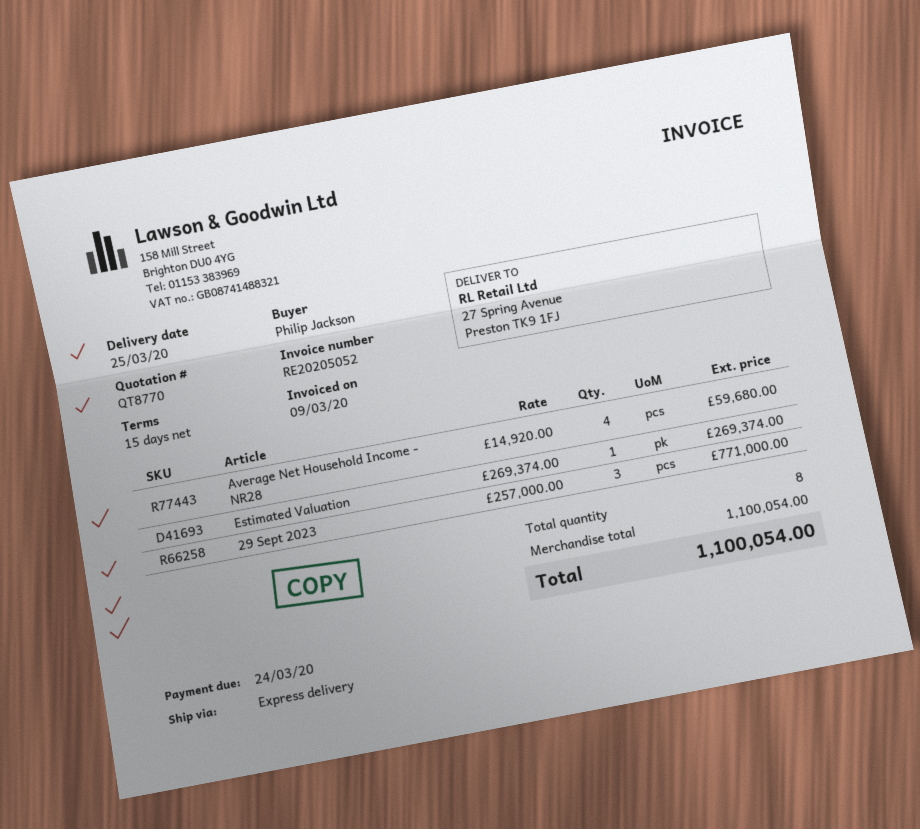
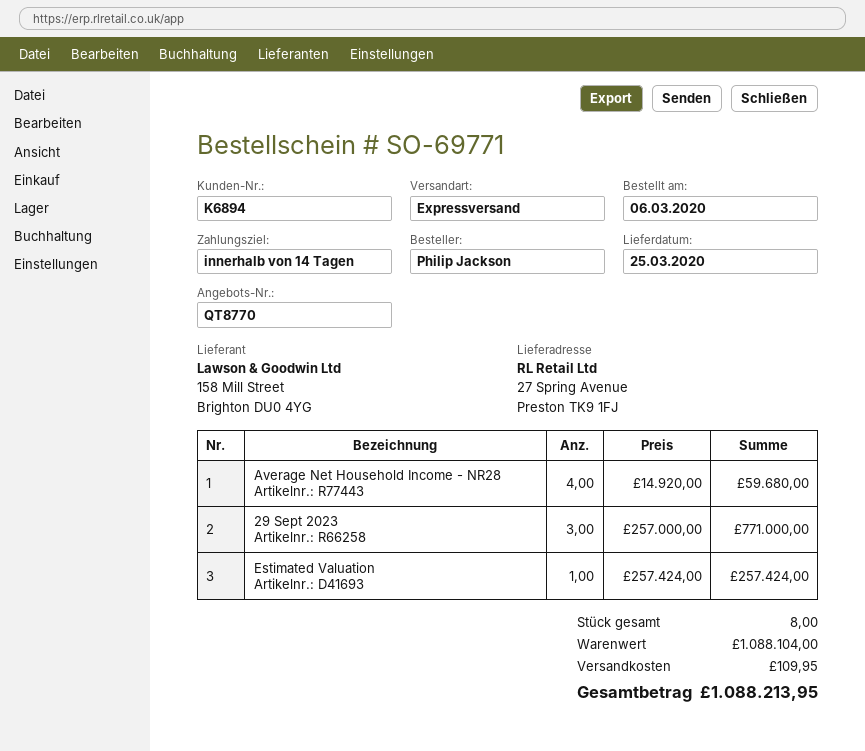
payment terms: 15 days -> 14 days
Estimated Valuation: 1 x 269374.00 = 269374.00 -> 1 x 257424.00 = 257424.00
subtotal: 1100054.00 -> 1088104.00
shipping: none -> 109.95
total: 1100054.00 -> 1088213.95

